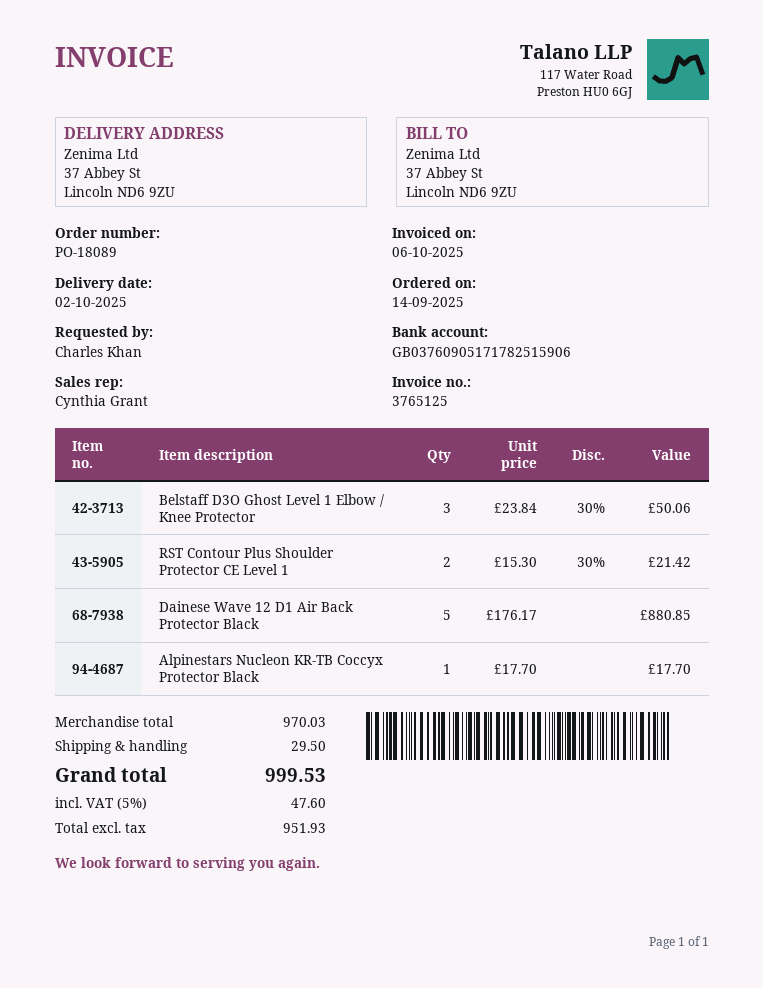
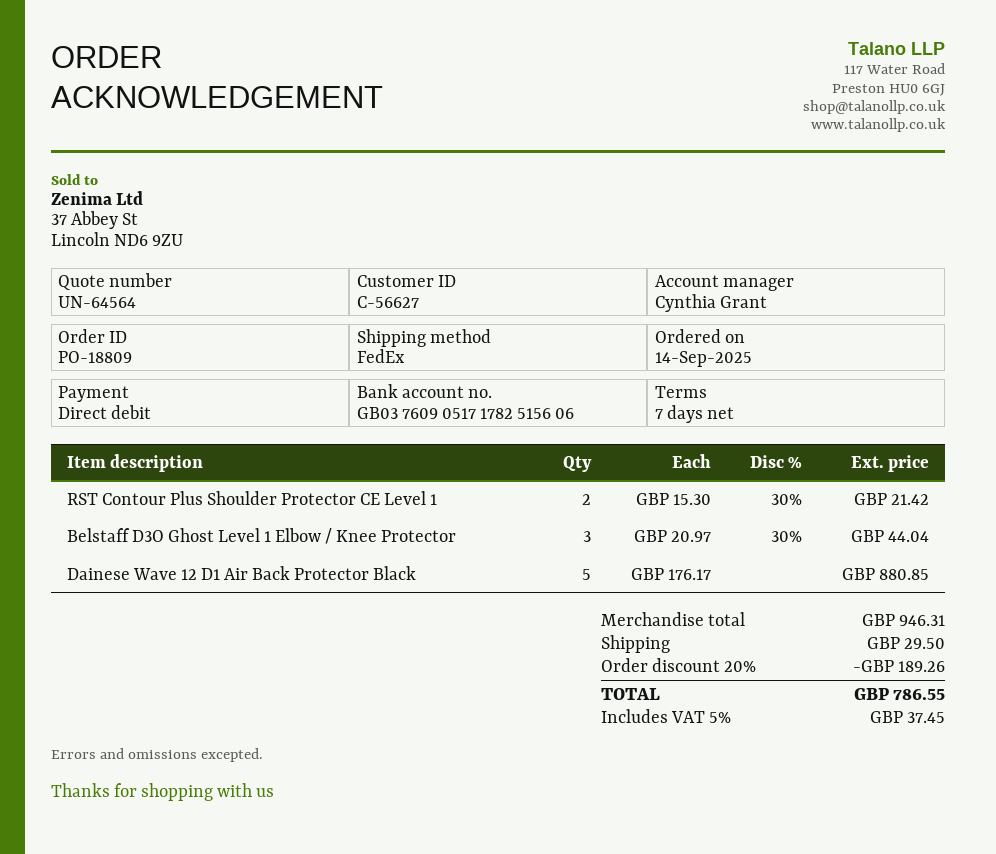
order number: PO-18089 -> PO-18809
bank account: GB03760905171782515906 -> GB03760905171782515606
Belstaff D3O Ghost Level 1 Elbow / Knee Protector: 3 x 23.84 - 30% = 50.06 -> 3 x 20.97 - 30% = 44.04
Alpinestars Nucleon KR-TB Coccyx Protector Black: 1 x 17.70 = 17.70 -> none
subtotal: 970.03 -> 946.31
discount: none -> 20% = 189.26
tax: 5% = 47.60 -> 5% = 37.45
total: 999.53 -> 786.55

